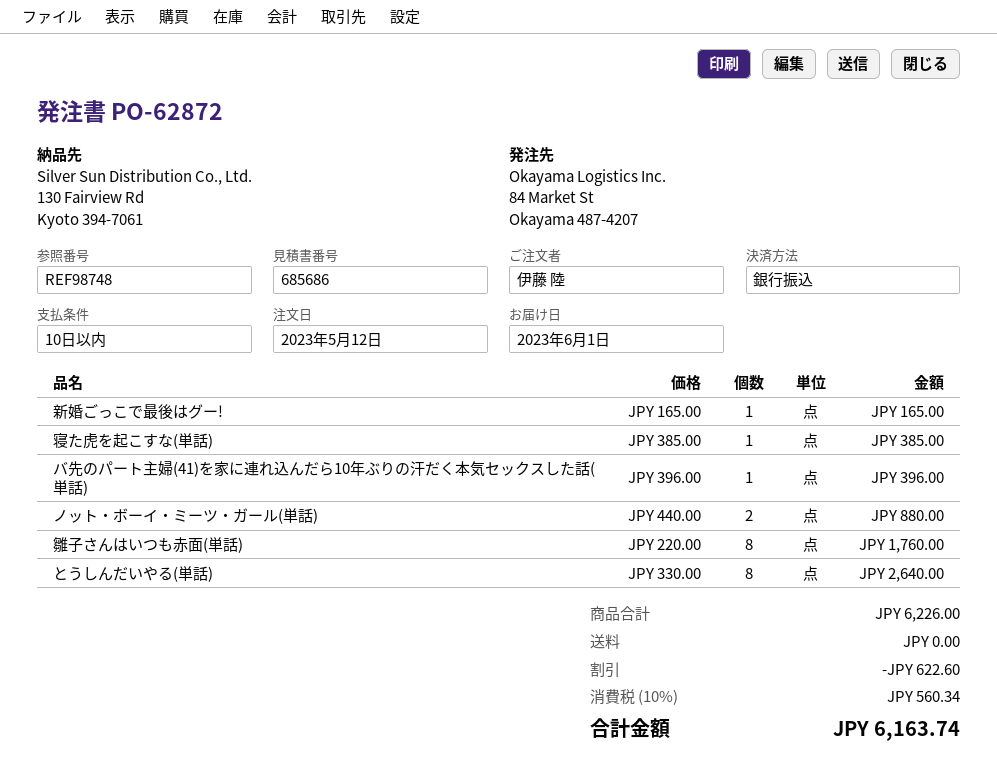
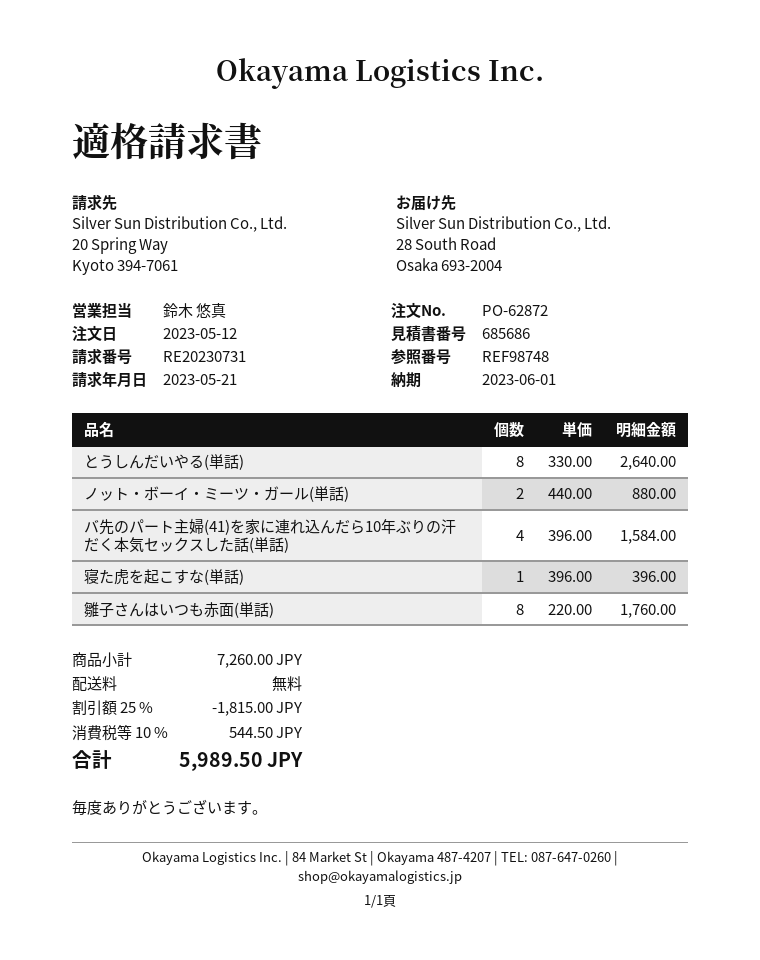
ship to: 130 Fairview Rd, Kyoto 394-7061 -> 28 South Road, Osaka 693-2004
新婚ごっこで最後はグー!: 1 x 165.00 = 165.00 -> none
寝た虎を起こすな(単話): 1 x 385.00 = 385.00 -> 1 x 396.00 = 396.00
バ先のパート主婦(41)を家に連れ込んだら10年ぶりの汗だく本気セックスした話(単話): 1 x 396.00 = 396.00 -> 4 x 396.00 = 1584.00
subtotal: 6226.00 -> 7260.00
discount: 622.60 -> 1815.00
tax: 10% = 560.34 -> 10% = 544.50
total: 6163.74 -> 5989.50

